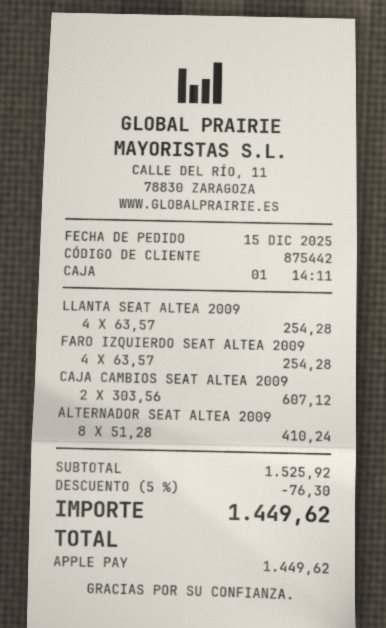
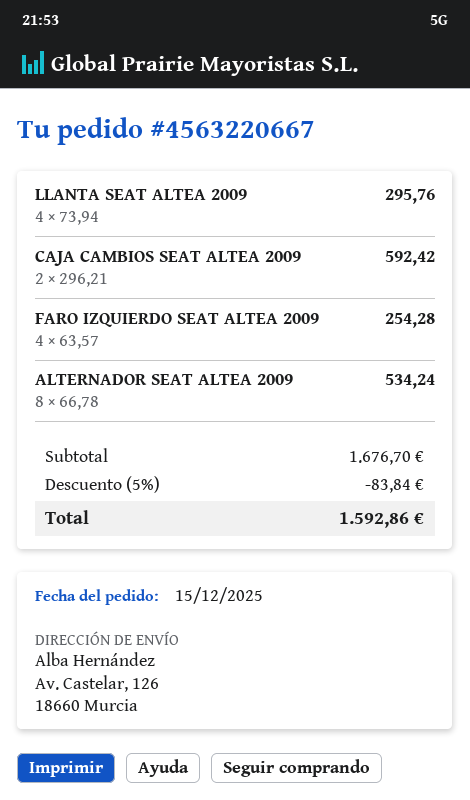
LLANTA SEAT ALTEA 2009: 4 x 63.57 = 254.28 -> 4 x 73.94 = 295.76
CAJA CAMBIOS SEAT ALTEA 2009: 2 x 303.56 = 607.12 -> 2 x 296.21 = 592.42
ALTERNADOR SEAT ALTEA 2009: 8 x 51.28 = 410.24 -> 8 x 66.78 = 534.24
subtotal: 1525.92 -> 1676.70
discount: 5% = 76.30 -> 5% = 83.84
total: 1449.62 -> 1592.86

